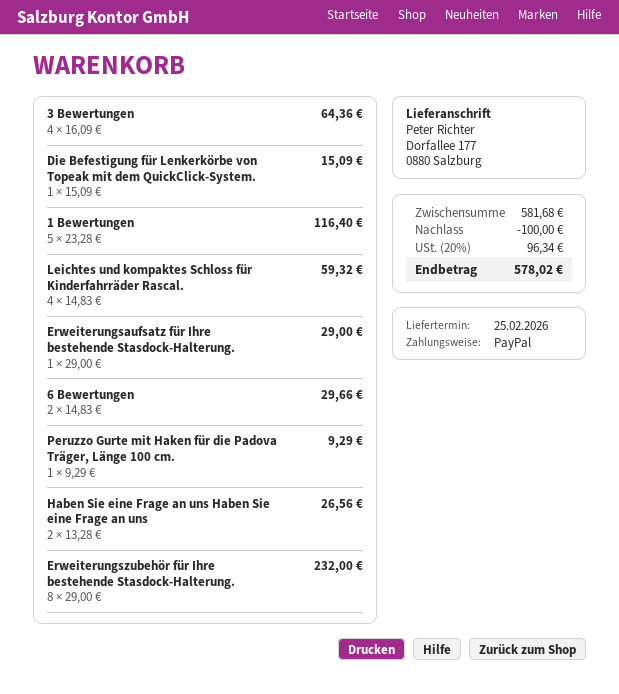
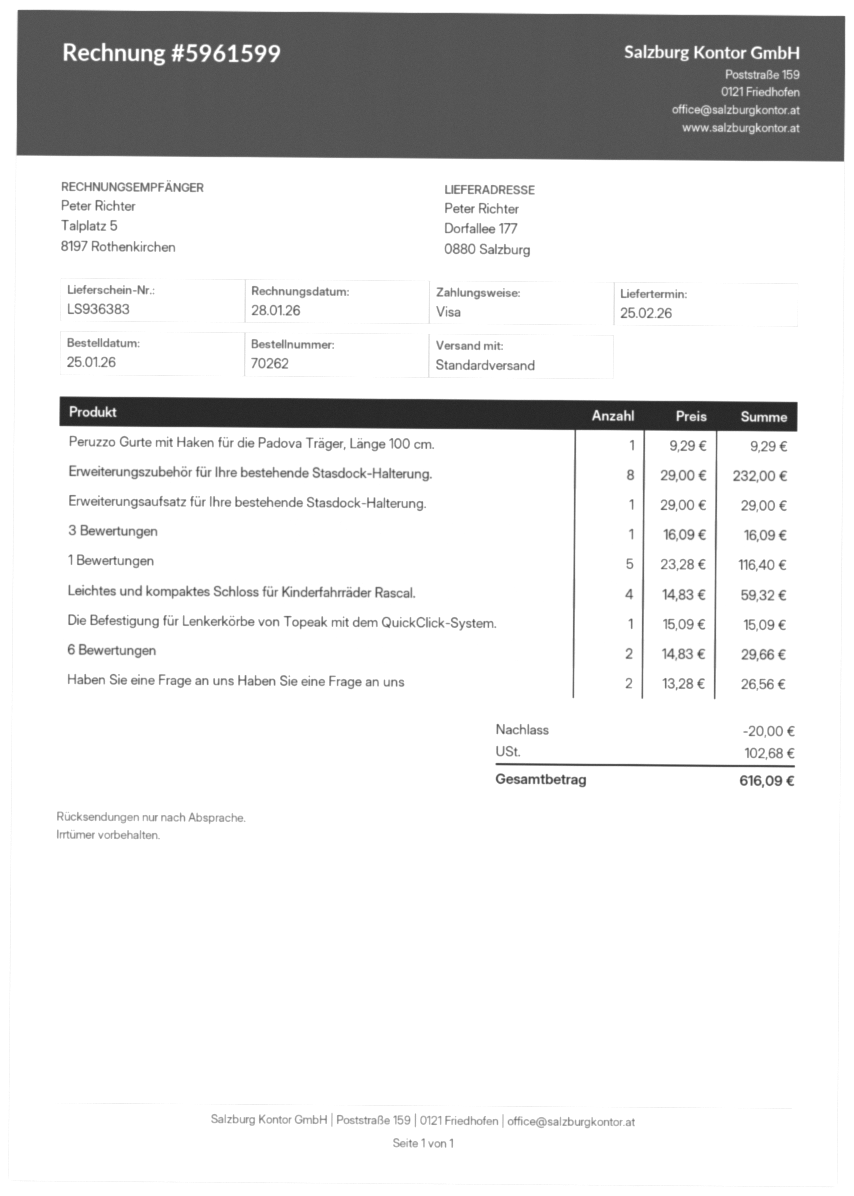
payment method: PayPal -> Visa
3 Bewertungen: 4 x 16.09 = 64.36 -> 1 x 16.09 = 16.09
discount: 100.00 -> 20.00
tax: 96.34 -> 102.68
total: 578.02 -> 616.09

